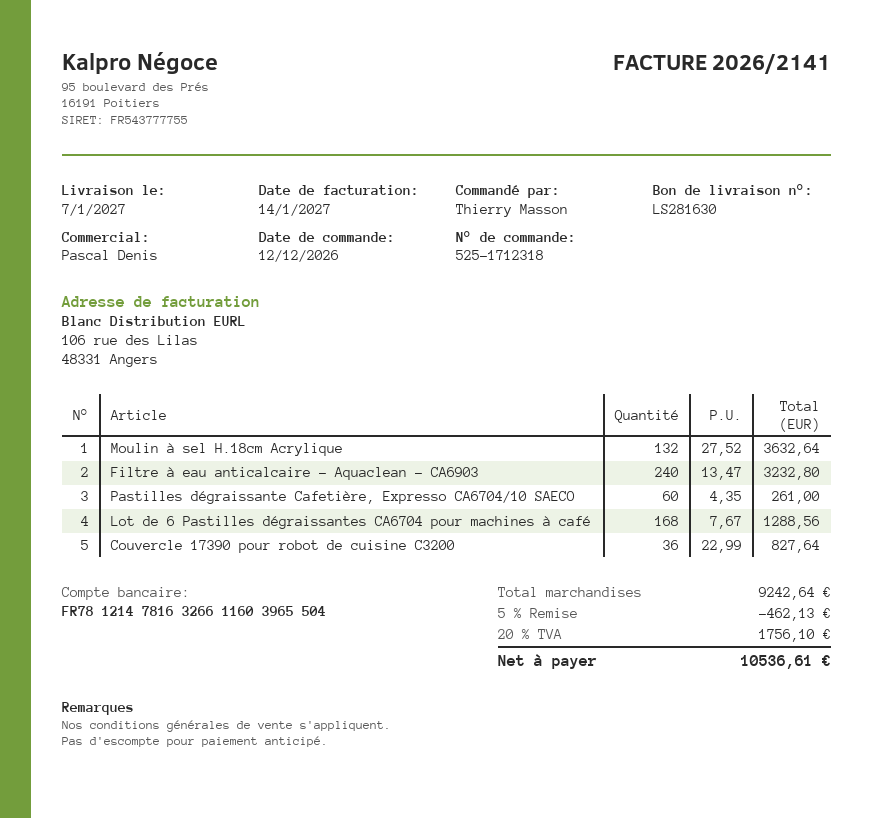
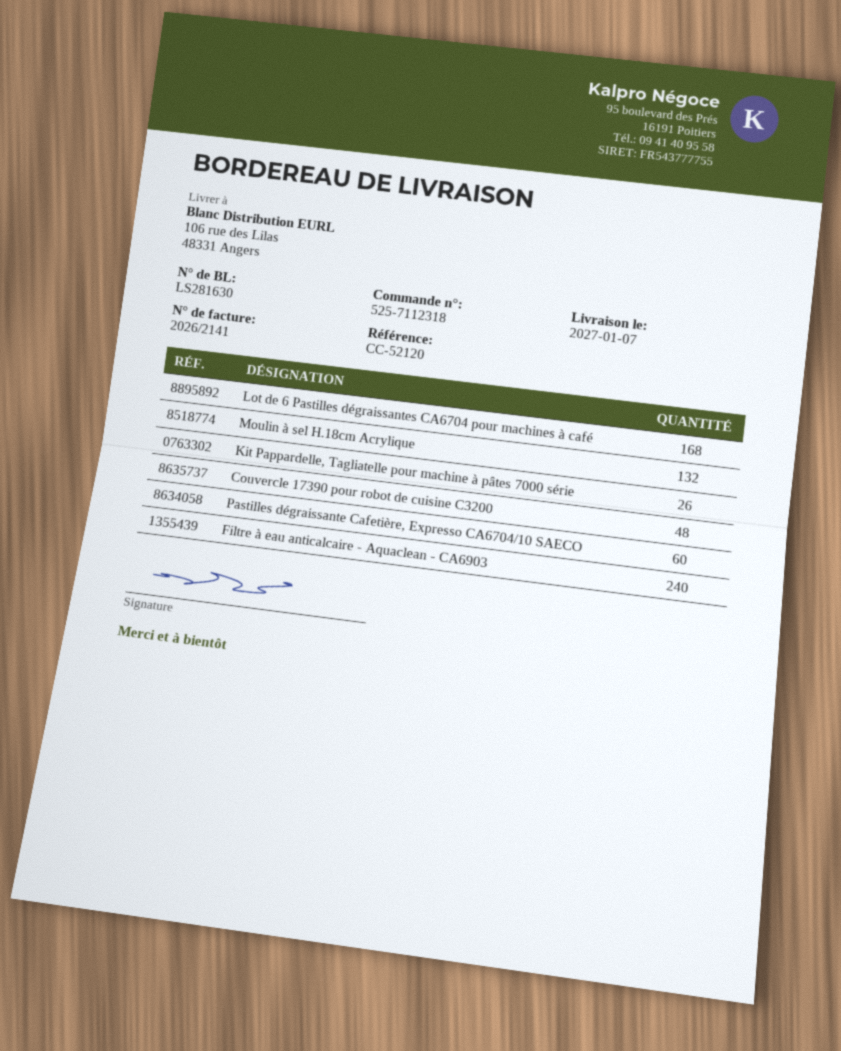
order number: 525-1712318 -> 525-7112318
Couvercle 17390 pour robot de cuisine C3200: 36 -> 48
Kit Pappardelle, Tagliatelle pour machine à pâtes 7000 série: none -> 26

